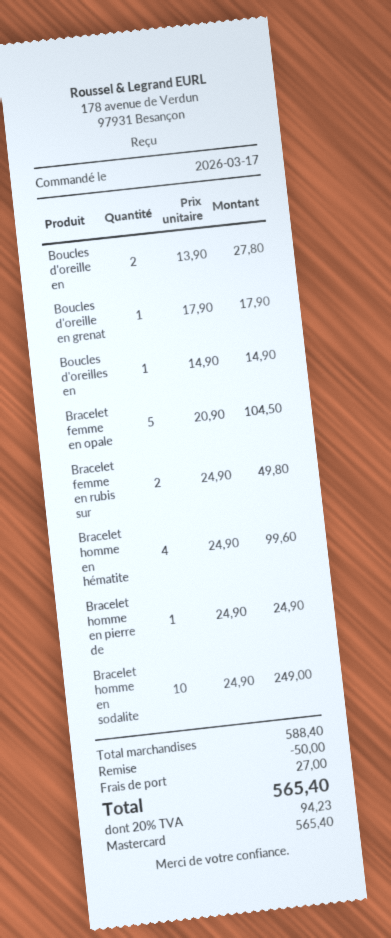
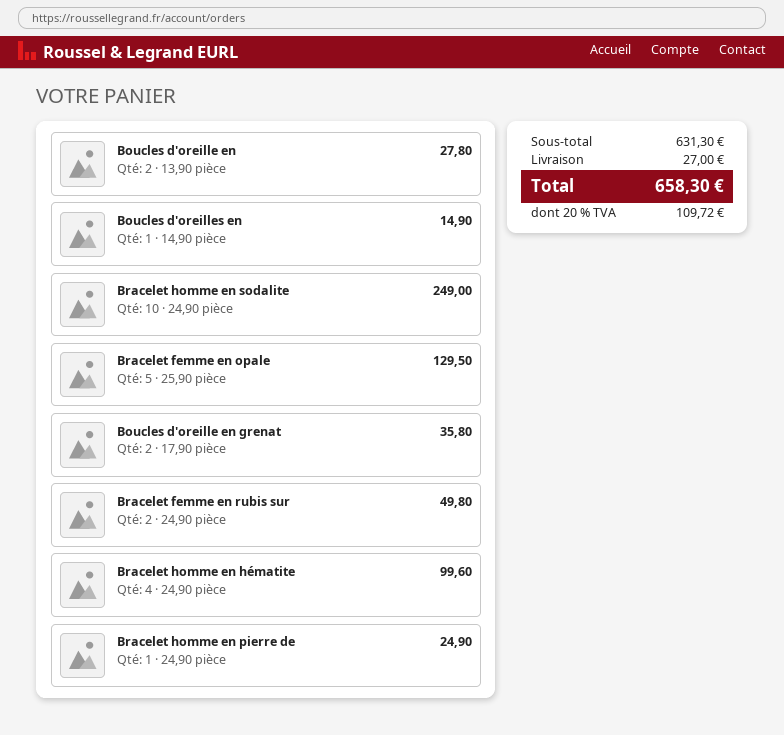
Boucles d'oreille en grenat: 1 x 17.90 = 17.90 -> 2 x 17.90 = 35.80
Bracelet femme en opale: 5 x 20.90 = 104.50 -> 5 x 25.90 = 129.50
subtotal: 588.40 -> 631.30
discount: 50.00 -> none
tax: 20% = 94.23 -> 20% = 109.72
total: 565.40 -> 658.30

